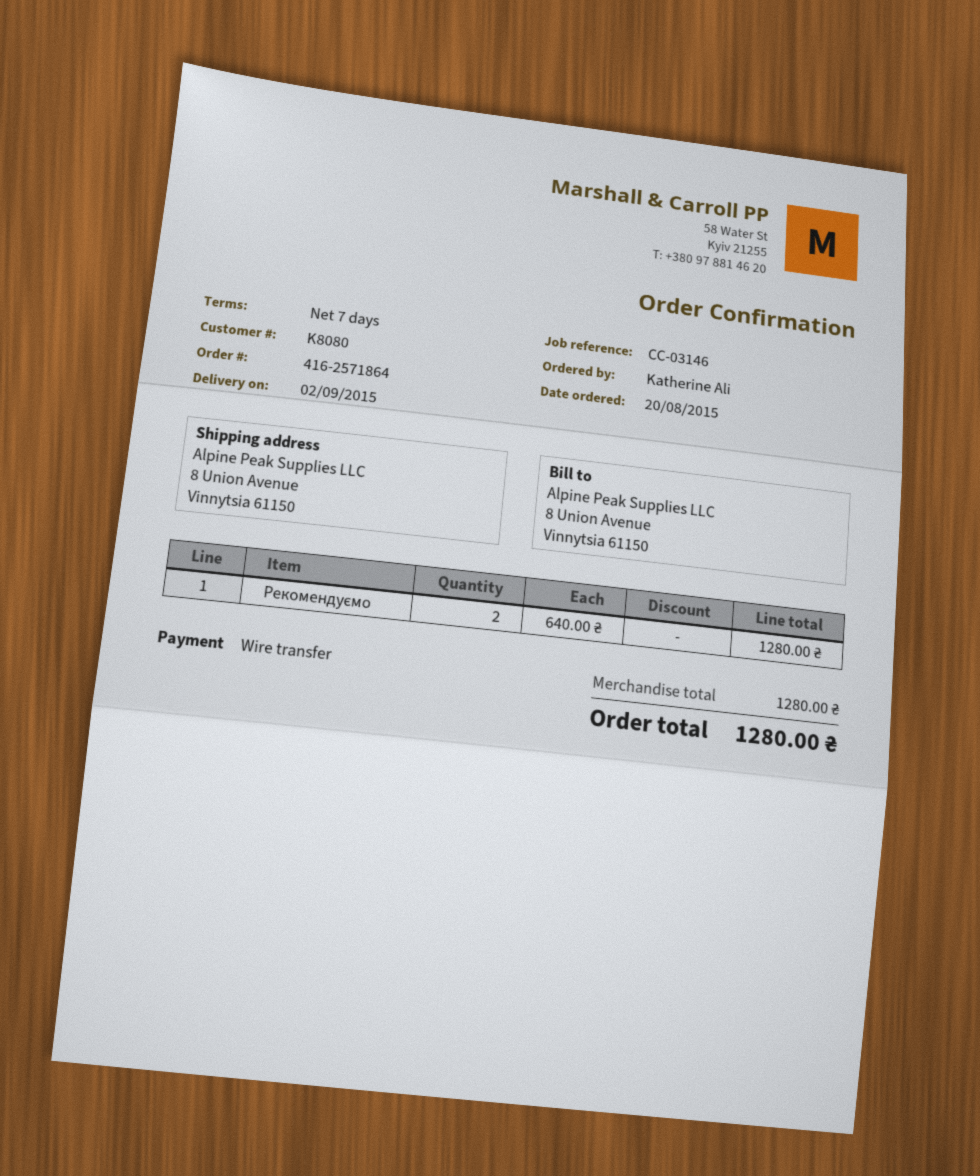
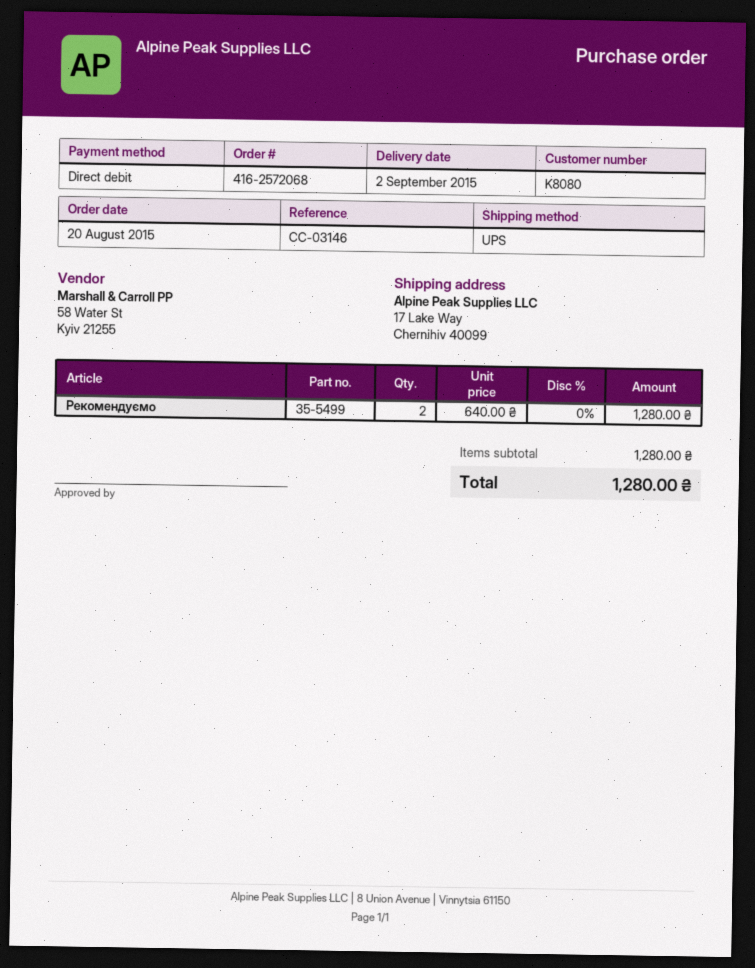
order number: 416-2571864 -> 416-2572068
payment method: bank transfer -> direct debit
ship to: 8 Union Avenue, Vinnytsia 61150 -> 17 Lake Way, Chernihiv 40099

